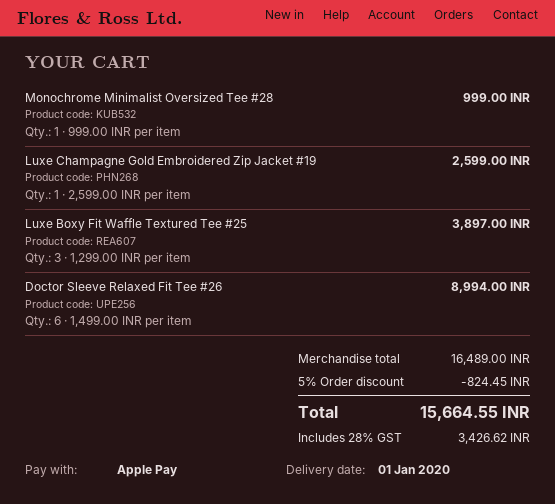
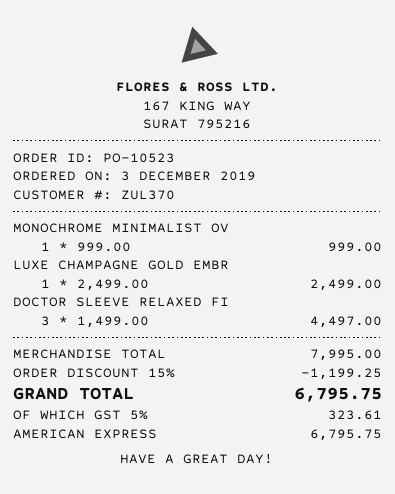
payment method: Apple Pay -> American Express
Luxe Champagne Gold Embroidered Zip Jacket #19: 1 x 2599.00 = 2599.00 -> 1 x 2499.00 = 2499.00
Luxe Boxy Fit Waffle Textured Tee #25: 3 x 1299.00 = 3897.00 -> none
Doctor Sleeve Relaxed Fit Tee #26: 6 x 1499.00 = 8994.00 -> 3 x 1499.00 = 4497.00
subtotal: 16489.00 -> 7995.00
discount: 5% = 824.45 -> 15% = 1199.25
tax: 28% = 3426.62 -> 5% = 323.61
total: 15664.55 -> 6795.75

